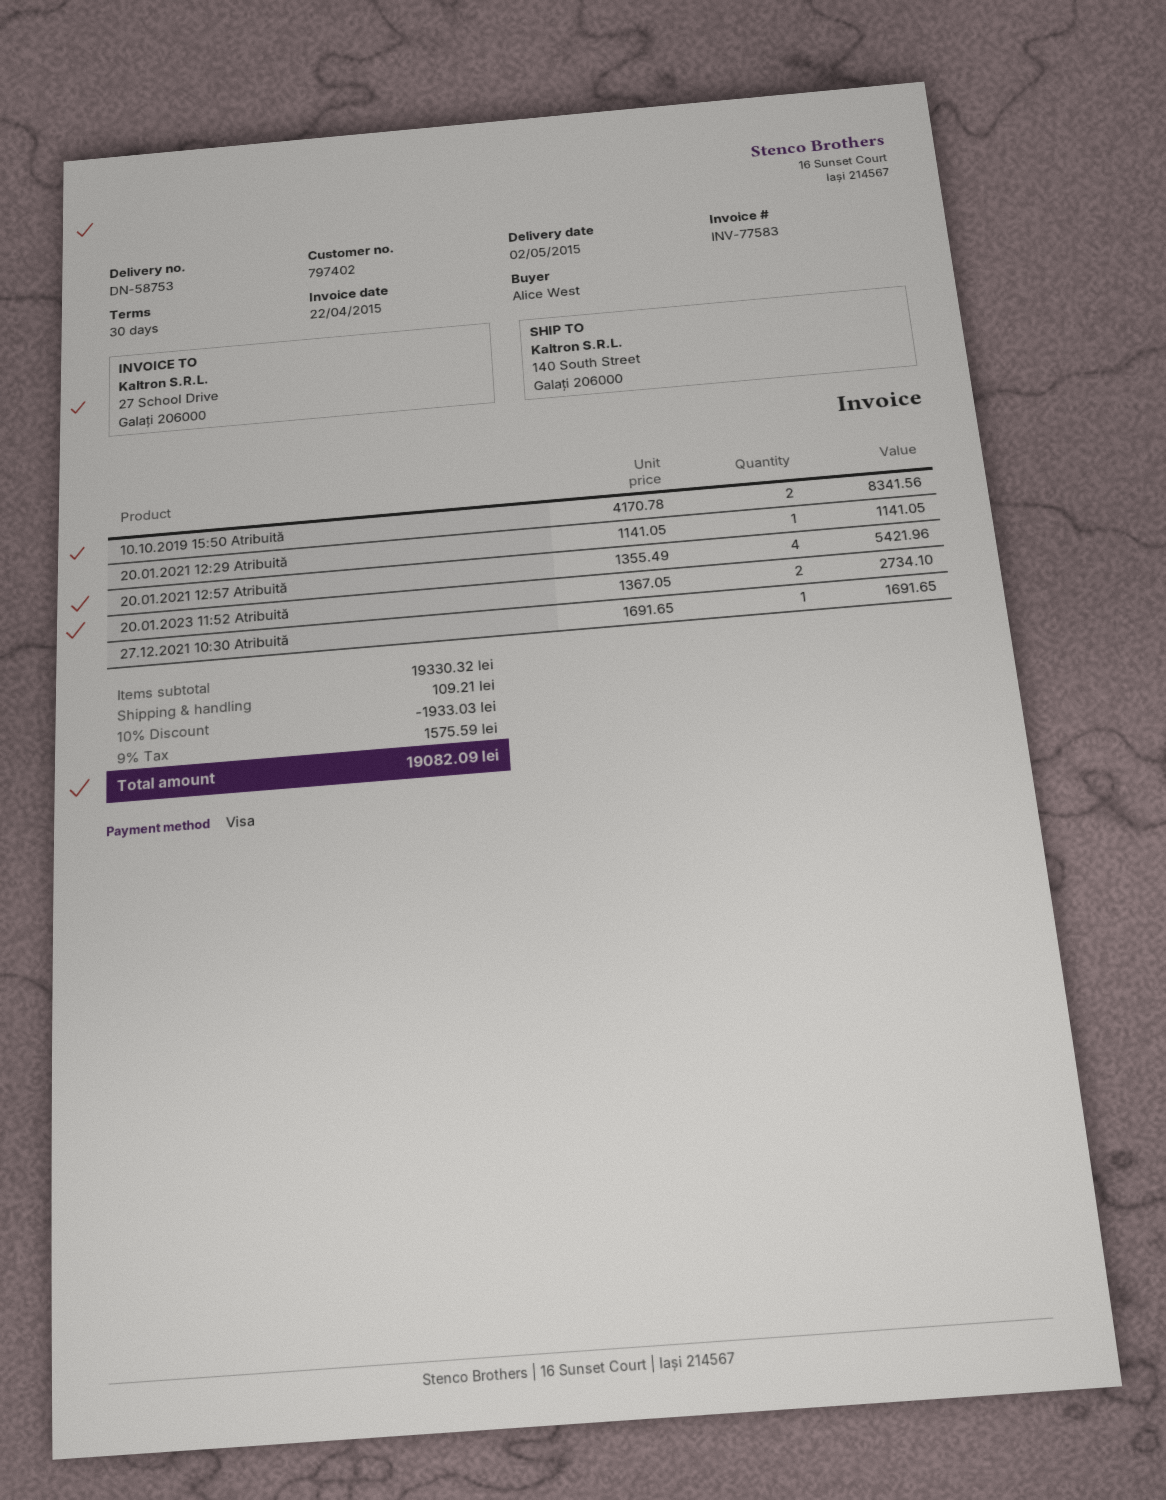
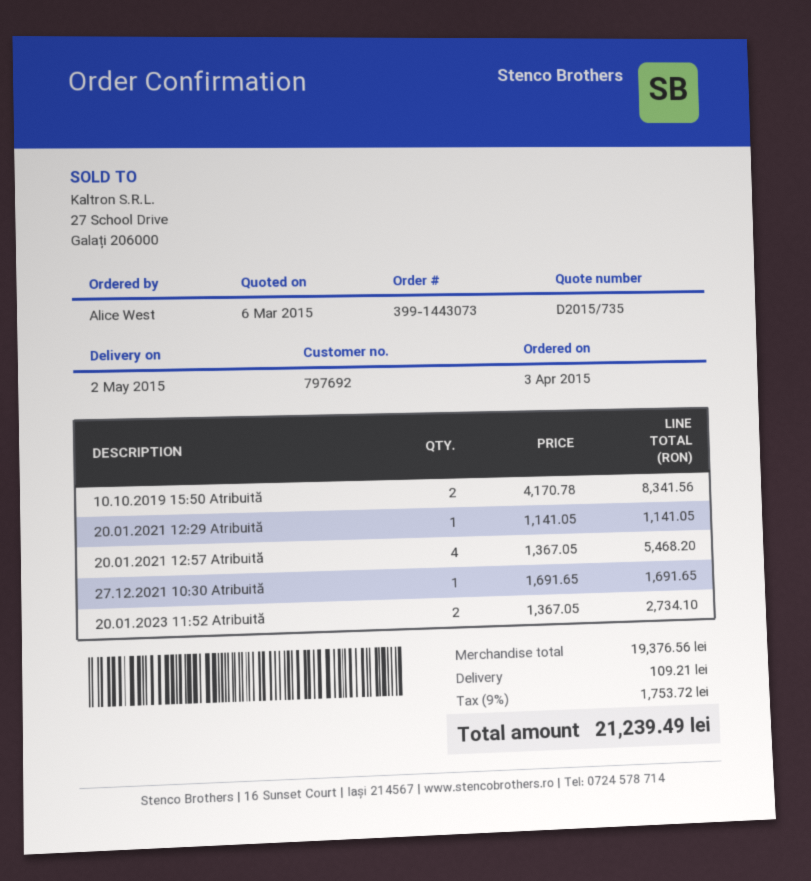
customer number: 797402 -> 797692
20.01.2021 12:57 Atribuită: 4 x 1355.49 = 5421.96 -> 4 x 1367.05 = 5468.20
subtotal: 19330.32 -> 19376.56
discount: 10% = 1933.03 -> none
tax: 9% = 1575.59 -> 9% = 1753.72
total: 19082.09 -> 21239.49

